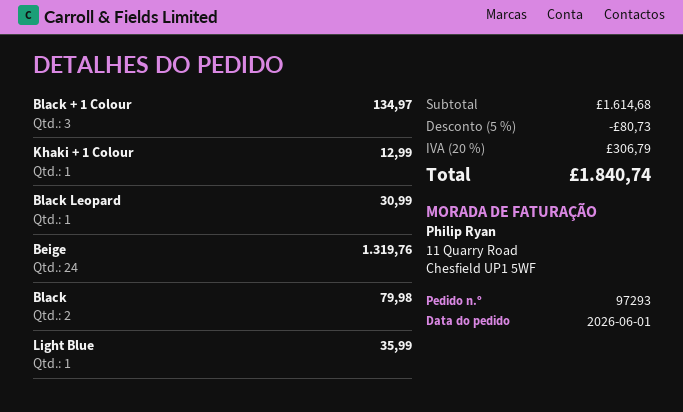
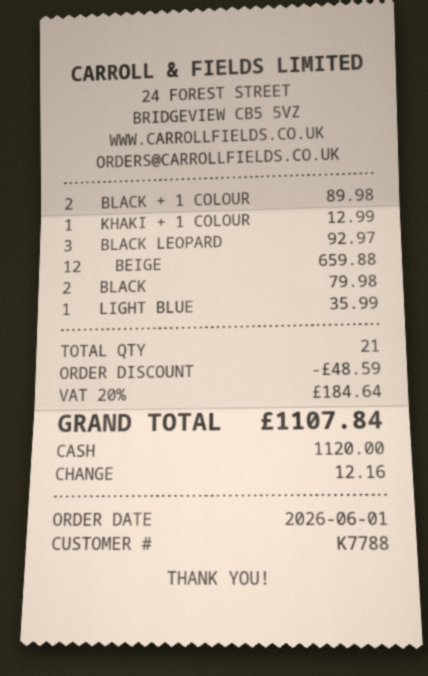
Black + 1 Colour: 3 for 134.97 -> 2 for 89.98
Black Leopard: 1 for 30.99 -> 3 for 92.97
Beige: 24 for 1319.76 -> 12 for 659.88
discount: 80.73 -> 48.59
tax: 20% = 306.79 -> 20% = 184.64
total: 1840.74 -> 1107.84

